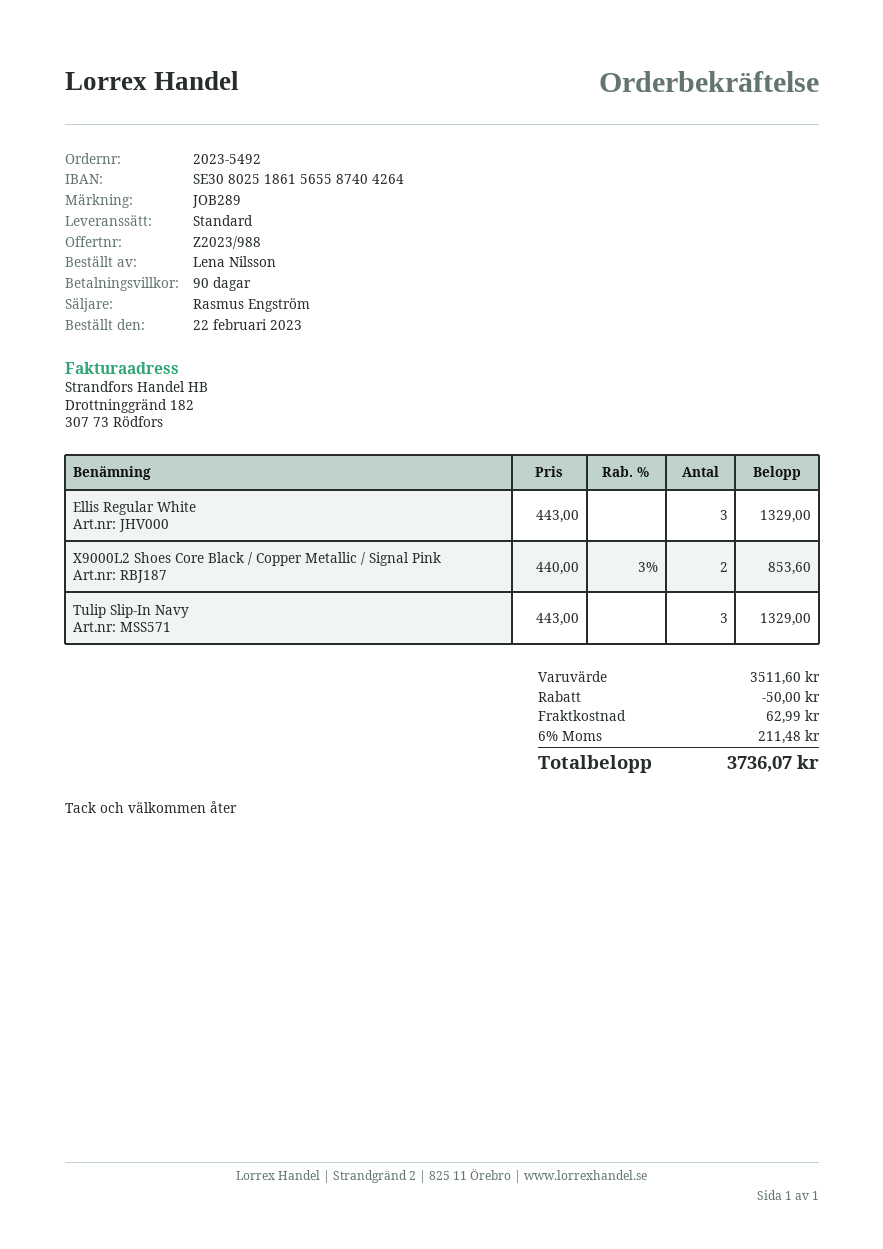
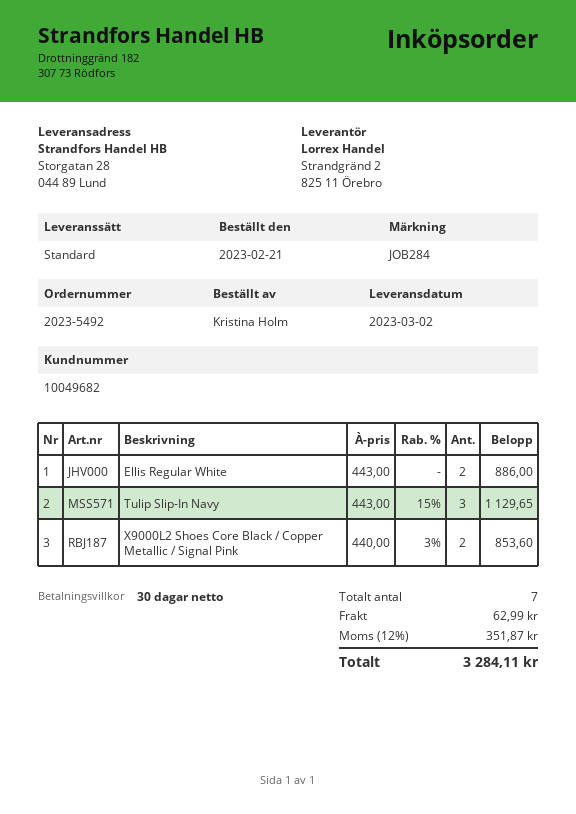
order date: 2023-02-22 -> 2023-02-21
payment terms: 90 days -> 30 days
reference: JOB289 -> JOB284
ordered by: Lena Nilsson -> Kristina Holm
Ellis Regular White: 3 x 443.00 = 1329.00 -> 2 x 443.00 = 886.00
Tulip Slip-In Navy: 3 x 443.00 = 1329.00 -> 3 x 443.00 - 15% = 1129.65
discount: 50.00 -> none
tax: 6% = 211.48 -> 12% = 351.87
total: 3736.07 -> 3284.11

